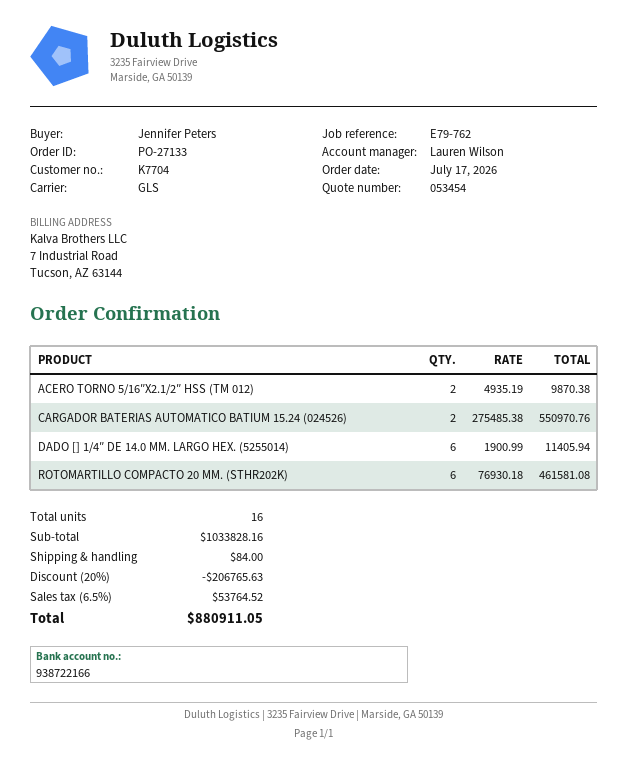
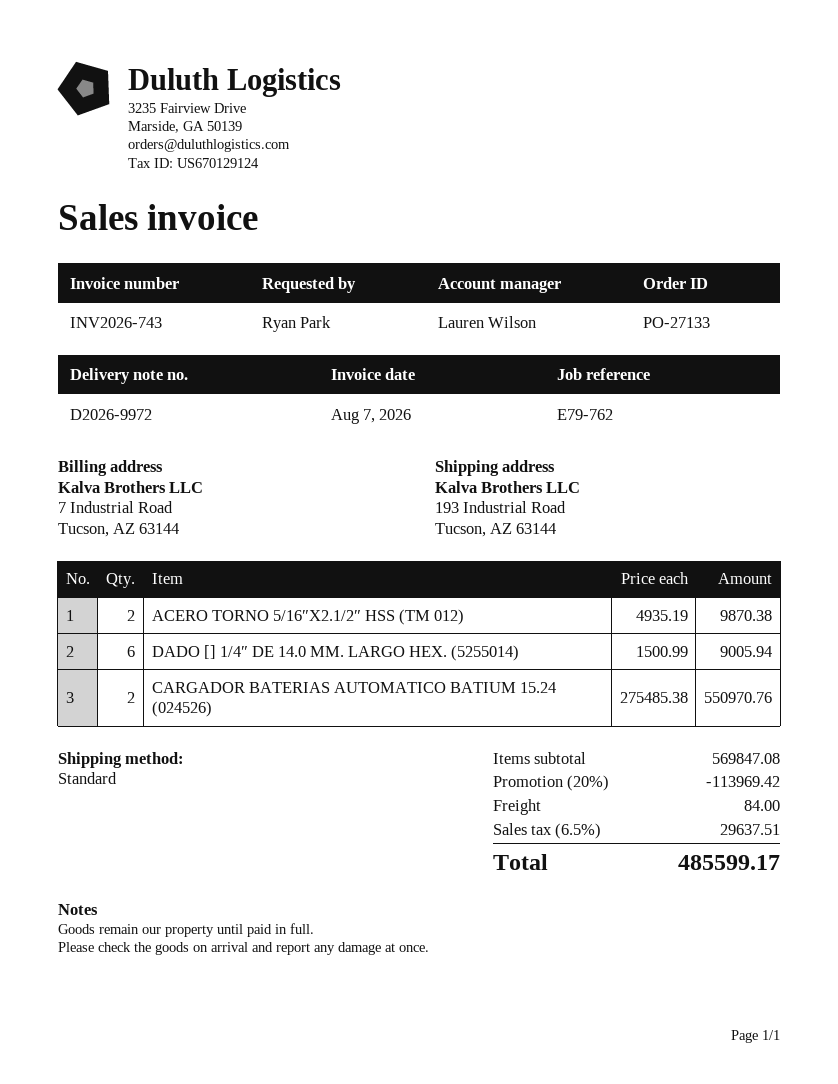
ordered by: Jennifer Peters -> Ryan Park
shipping method: GLS -> standard
DADO [] 1/4″ DE 14.0 MM. LARGO HEX. (5255014): 6 x 1900.99 = 11405.94 -> 6 x 1500.99 = 9005.94
ROTOMARTILLO COMPACTO 20 MM. (STHR202K): 6 x 76930.18 = 461581.08 -> none
subtotal: 1033828.16 -> 569847.08
discount: 20% = 206765.63 -> 20% = 113969.42
tax: 6.5% = 53764.52 -> 6.5% = 29637.51
total: 880911.05 -> 485599.17

